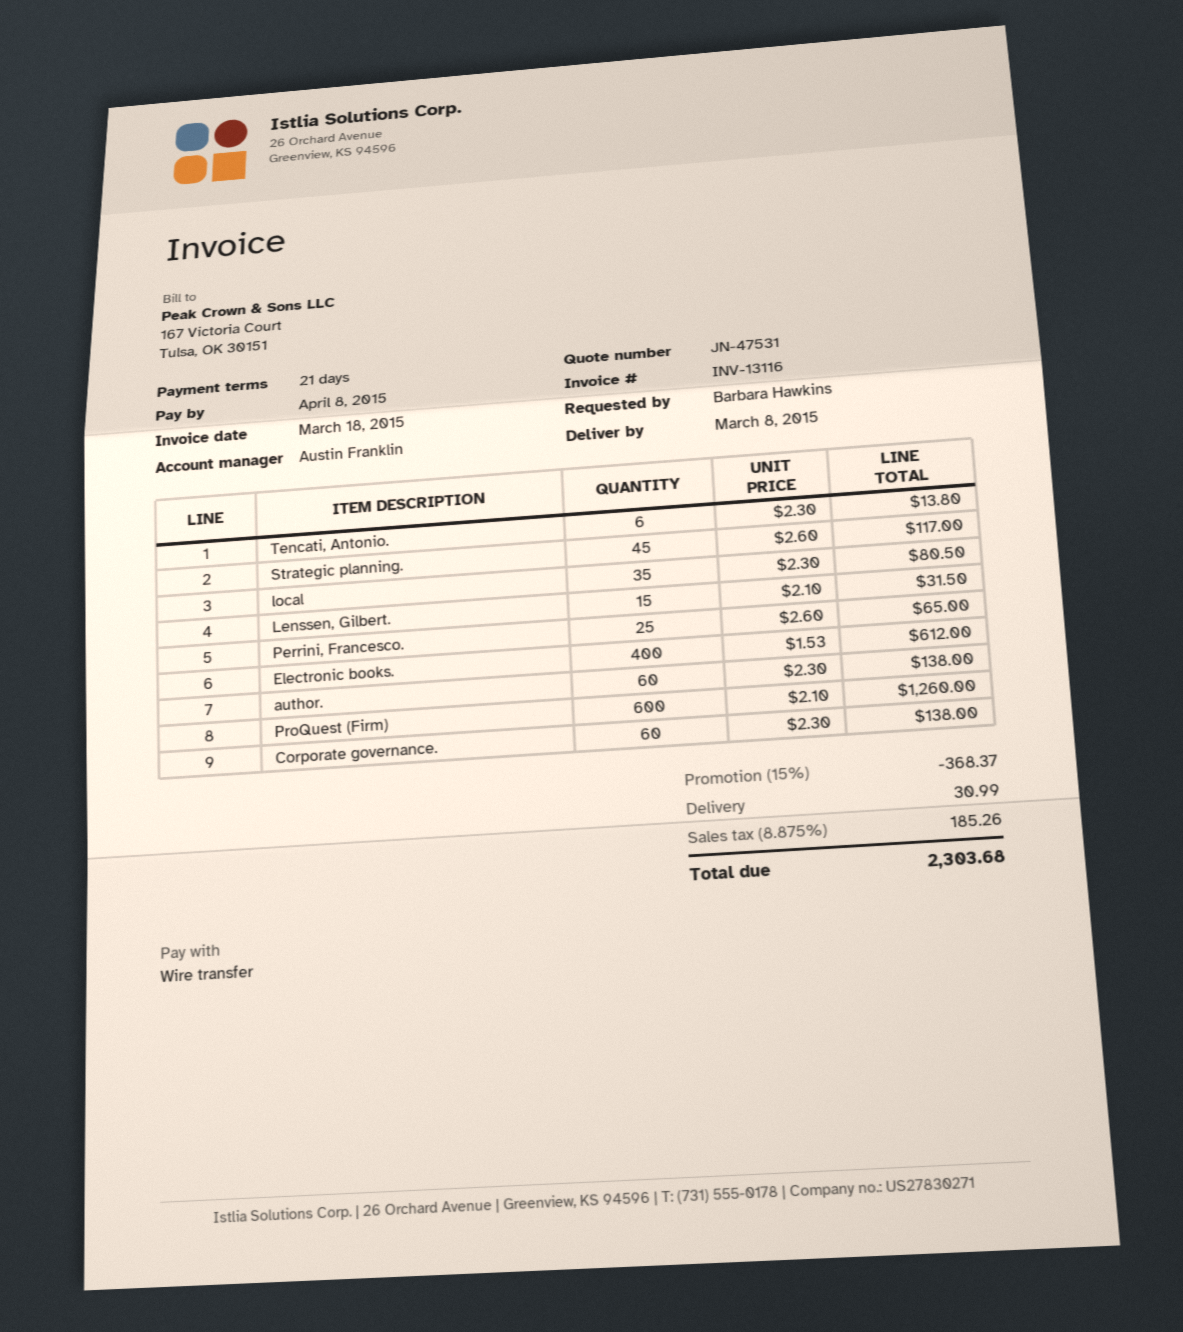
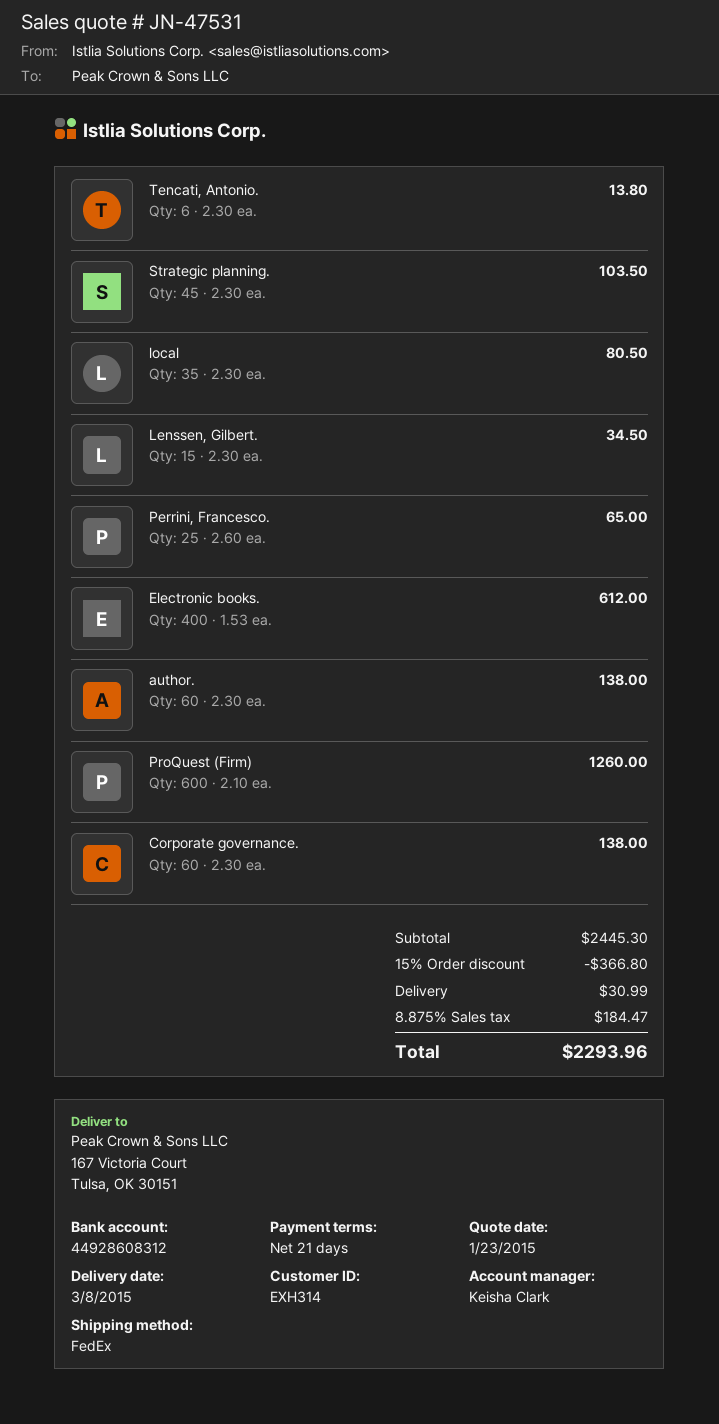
sales rep: Austin Franklin -> Keisha Clark
Strategic planning.: 45 x 2.60 = 117.00 -> 45 x 2.30 = 103.50
Lenssen, Gilbert.: 15 x 2.10 = 31.50 -> 15 x 2.30 = 34.50
discount: 15% = 368.37 -> 15% = 366.80
tax: 8.875% = 185.26 -> 8.875% = 184.47
total: 2303.68 -> 2293.96

